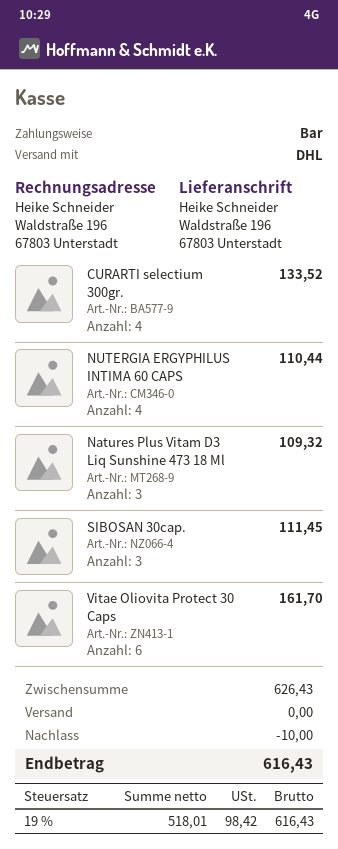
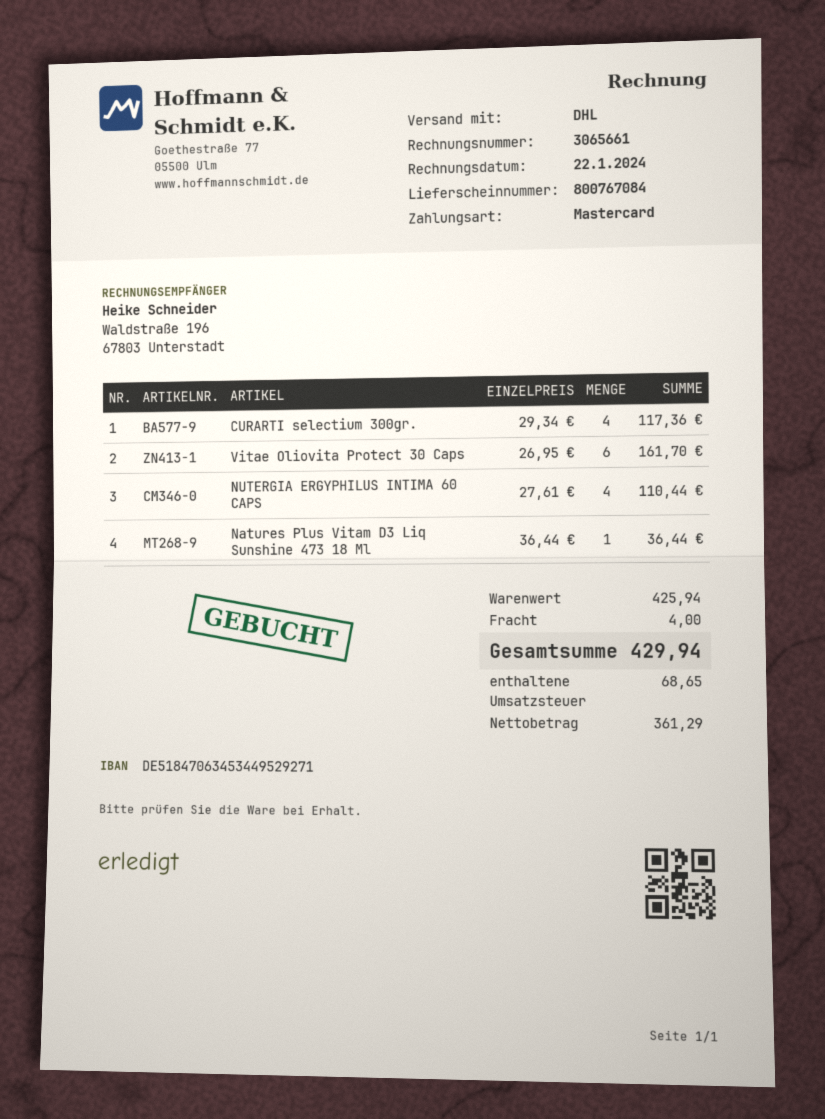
payment method: cash -> Mastercard
CURARTI selectium 300gr.: 4 for 133.52 -> 4 for 117.36
Natures Plus Vitam D3 Liq Sunshine 473 18 Ml: 3 for 109.32 -> 1 for 36.44
SIBOSAN 30cap.: 3 for 111.45 -> none
subtotal: 626.43 -> 425.94
discount: 10.00 -> none
shipping: 0.00 -> 4.00
net: 518.01 -> 361.29
tax: 98.42 -> 68.65
total: 616.43 -> 429.94

